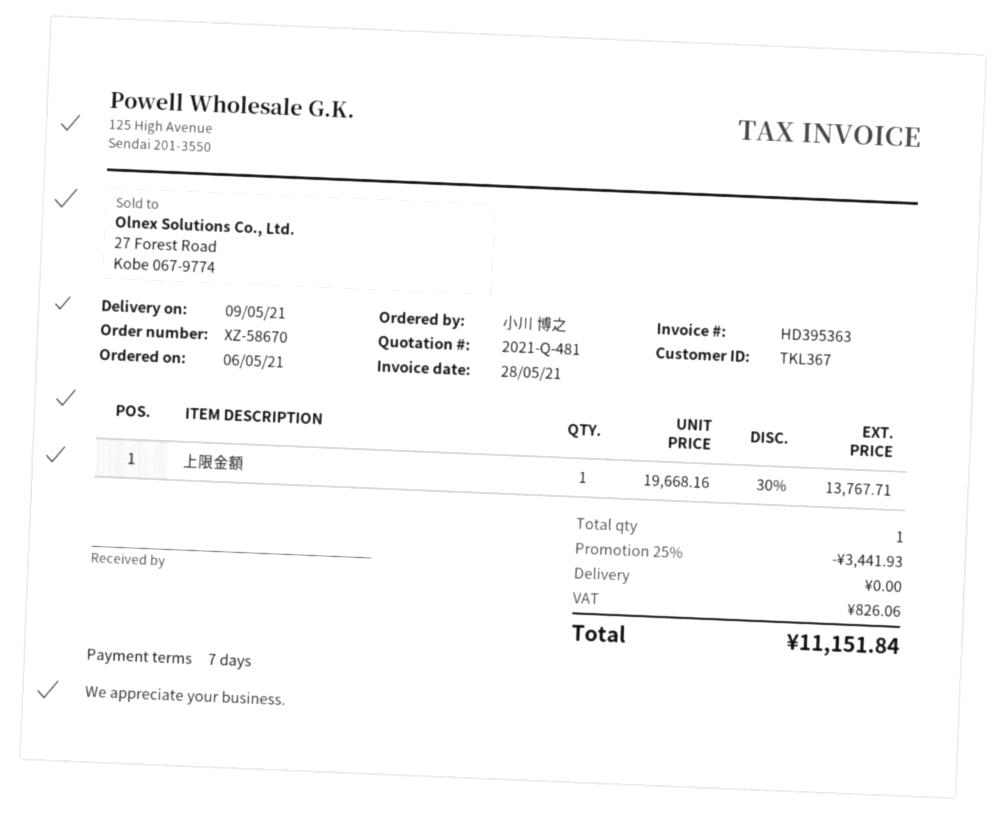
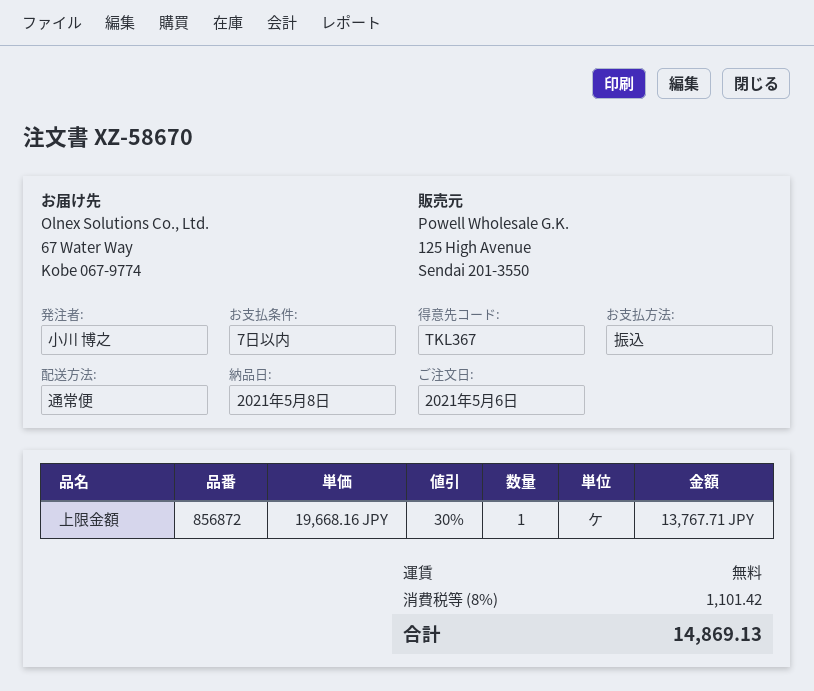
delivery date: 2021-05-09 -> 2021-05-08
discount: 25% = 3441.93 -> none
tax: 826.06 -> 1101.42
total: 11151.84 -> 14869.13

